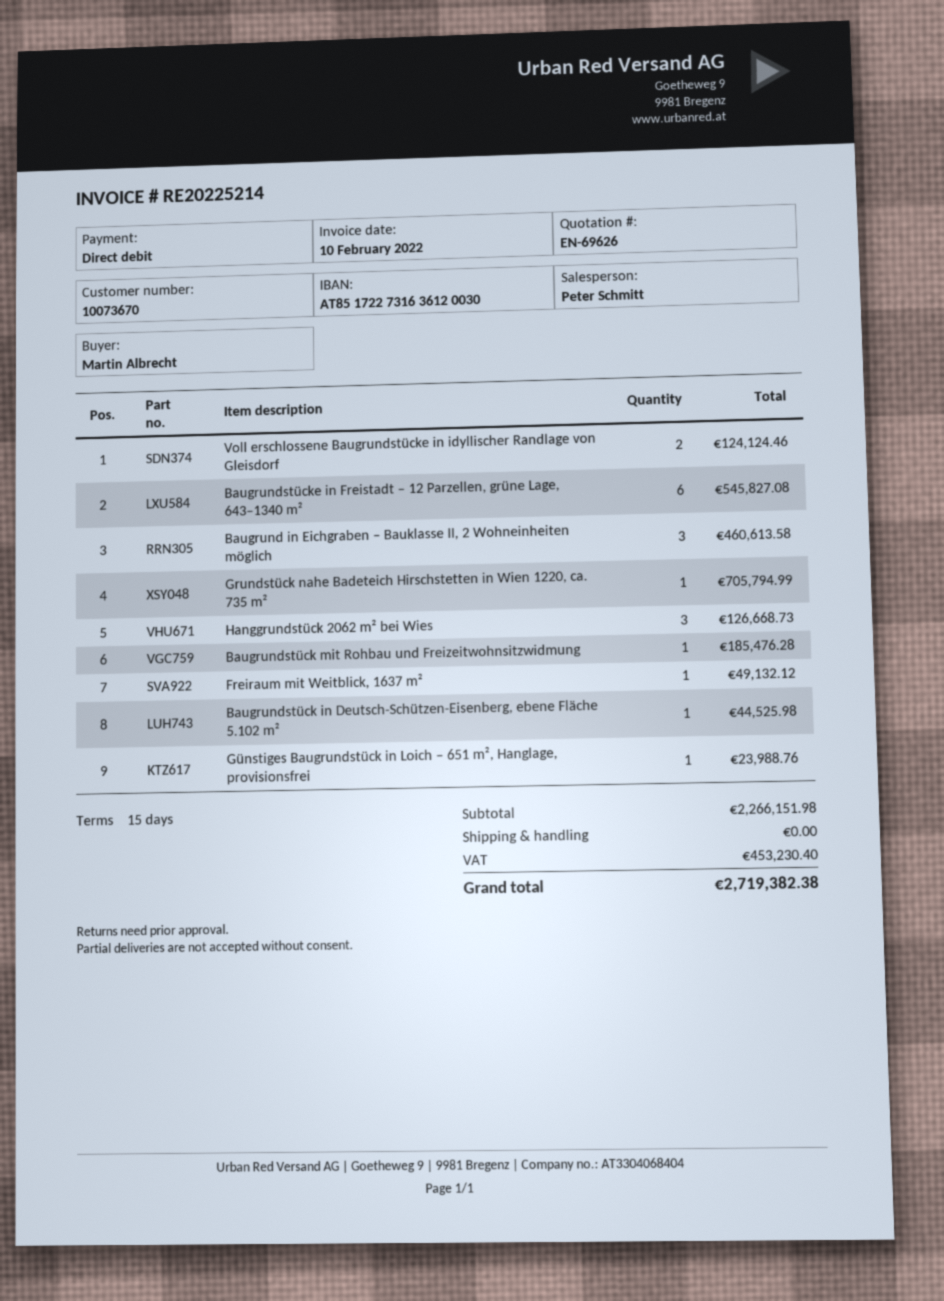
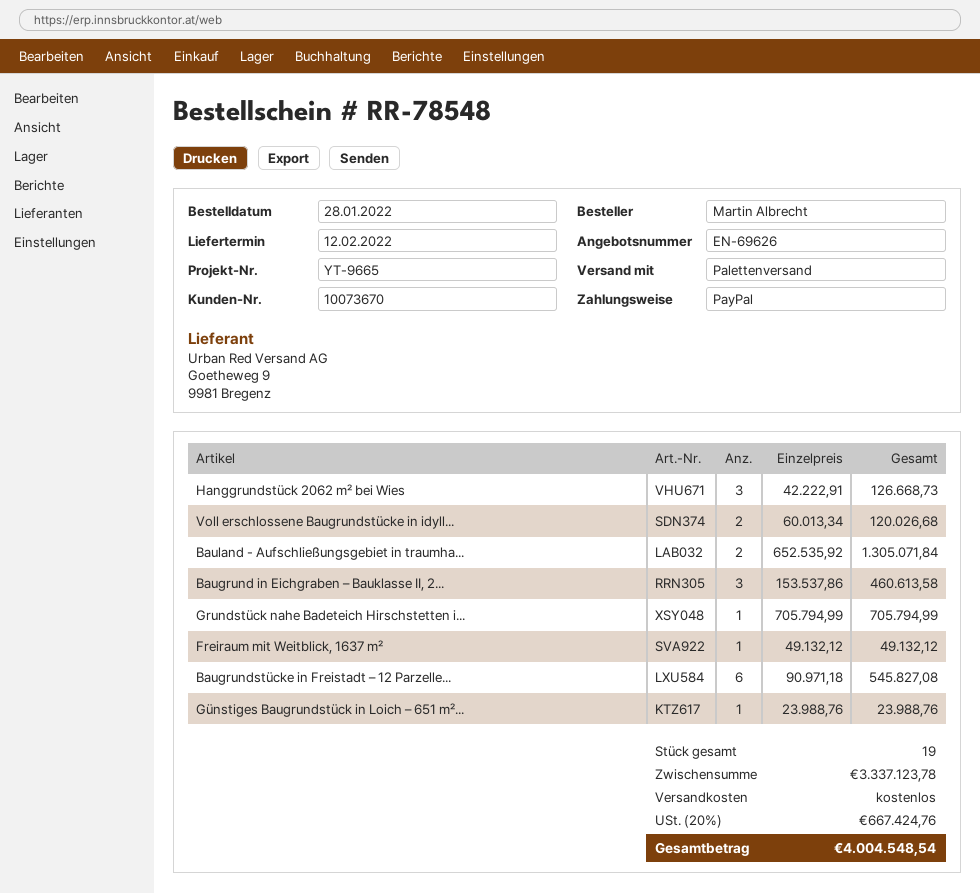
payment method: direct debit -> PayPal
Voll erschlossene Baugrundstücke in idyllischer Randlage von Gleisdorf: 2 for 124124.46 -> 2 for 120026.68
Baugrundstück mit Rohbau und Freizeitwohnsitzwidmung: 1 for 185476.28 -> none
Baugrundstück in Deutsch-Schützen-Eisenberg, ebene Fläche 5.102 m²: 1 for 44525.98 -> none
Bauland - Aufschließungsgebiet in traumha...: none -> 2 for 1305071.84
subtotal: 2266151.98 -> 3337123.78
tax: 453230.40 -> 667424.76
total: 2719382.38 -> 4004548.54

